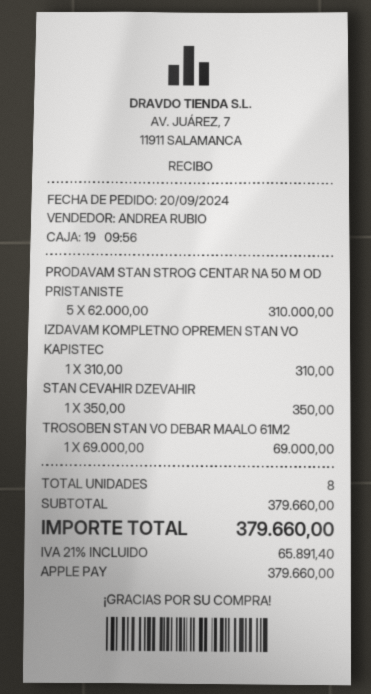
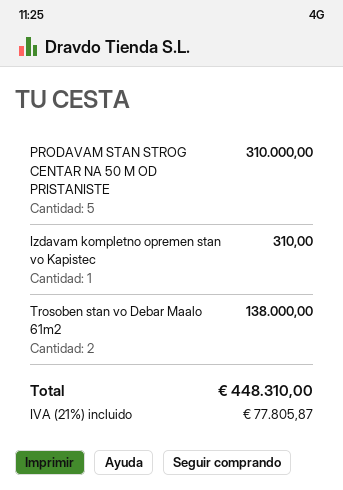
STAN CEVAHIR DZEVAHIR: 1 for 350.00 -> none
TROSOBEN STAN VO DEBAR MAALO 61M2: 1 for 69000.00 -> 2 for 138000.00
tax: 21% = 65891.40 -> 21% = 77805.87
total: 379660.00 -> 448310.00

